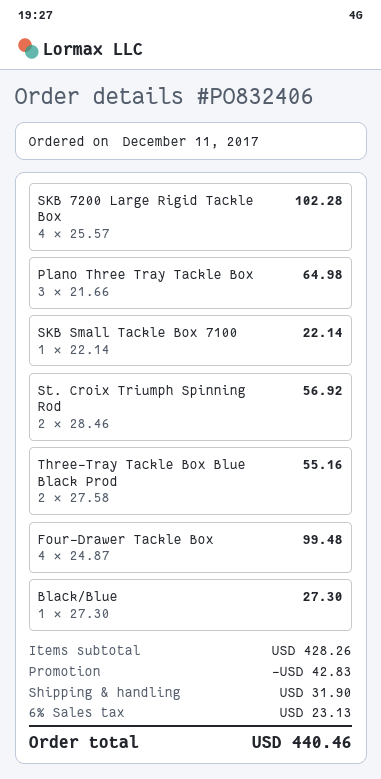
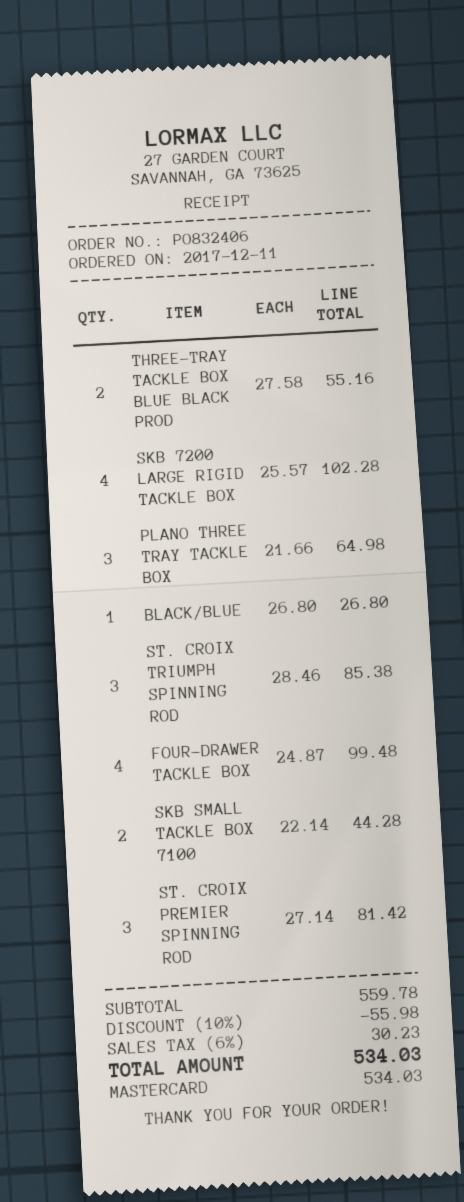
SKB Small Tackle Box 7100: 1 x 22.14 = 22.14 -> 2 x 22.14 = 44.28
St. Croix Triumph Spinning Rod: 2 x 28.46 = 56.92 -> 3 x 28.46 = 85.38
Black/Blue: 1 x 27.30 = 27.30 -> 1 x 26.80 = 26.80
ST. CROIX PREMIER SPINNING ROD: none -> 3 x 27.14 = 81.42
subtotal: 428.26 -> 559.78
discount: 42.83 -> 55.98
shipping: 31.90 -> none
tax: 6% = 23.13 -> 6% = 30.23
total: 440.46 -> 534.03

